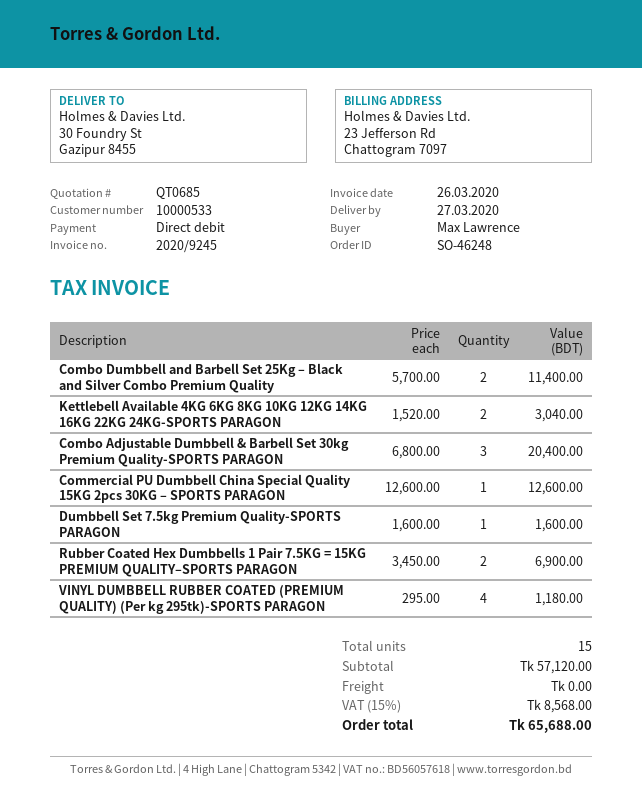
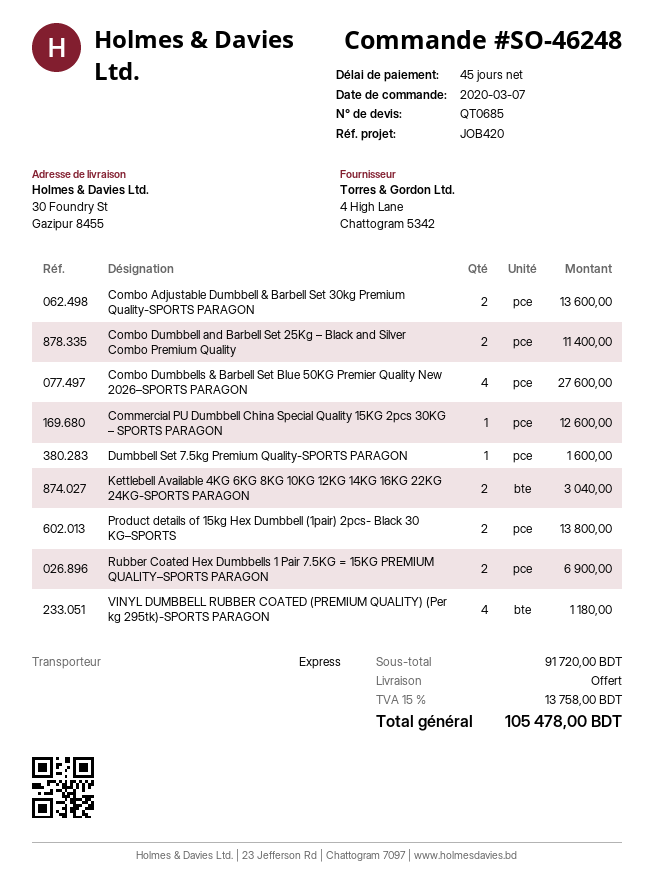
Combo Adjustable Dumbbell & Barbell Set 30kg Premium Quality-SPORTS PARAGON: 3 for 20400.00 -> 2 for 13600.00
Combo Dumbbells & Barbell Set Blue 50KG Premier Quality New 2026–SPORTS PARAGON: none -> 4 for 27600.00
Product details of 15kg Hex Dumbbell (1pair) 2pcs- Black 30 KG–SPORTS: none -> 2 for 13800.00
subtotal: 57120.00 -> 91720.00
tax: 15% = 8568.00 -> 15% = 13758.00
total: 65688.00 -> 105478.00

